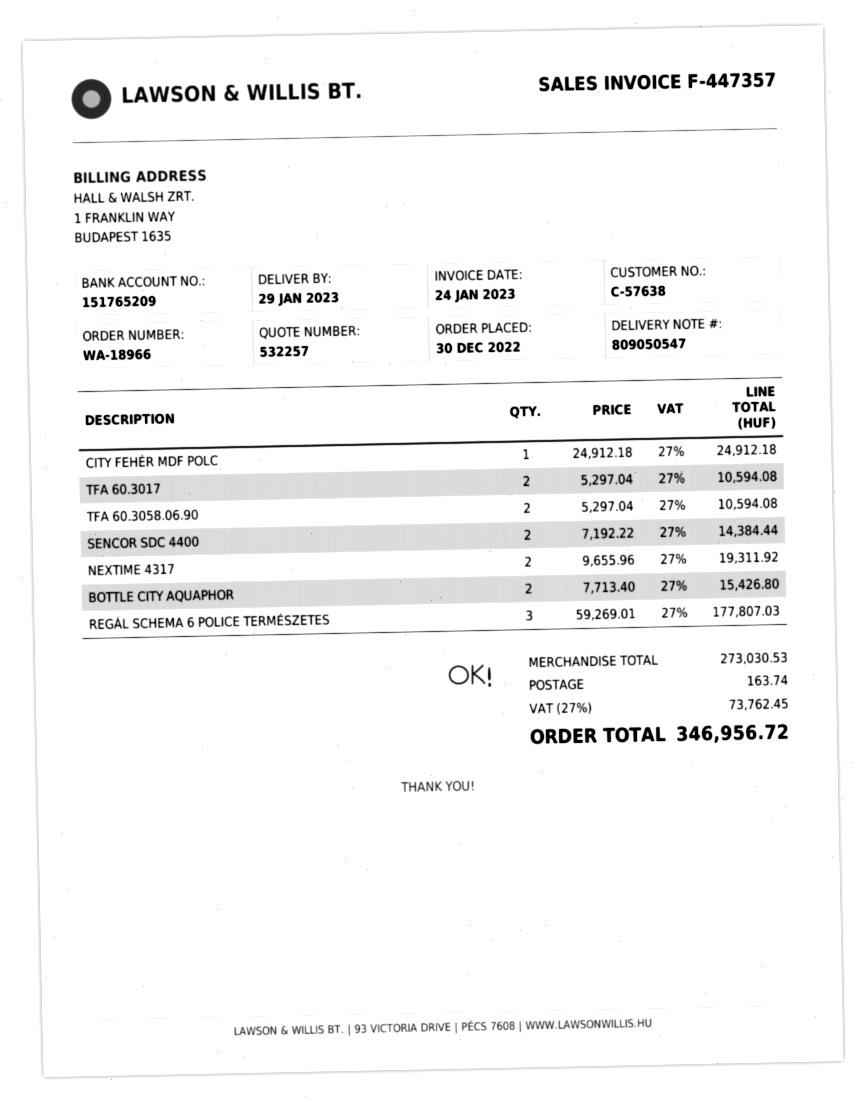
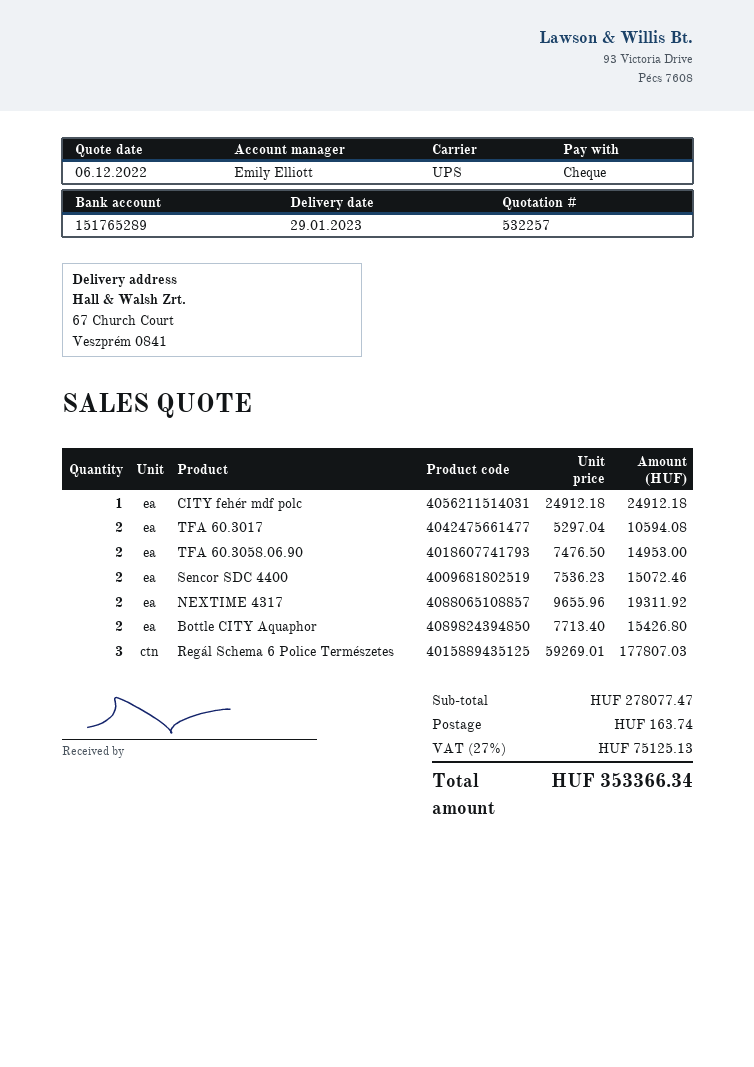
bank account: 151765209 -> 151765289
TFA 60.3058.06.90: 2 x 5297.04 = 10594.08 -> 2 x 7476.50 = 14953.00
SENCOR SDC 4400: 2 x 7192.22 = 14384.44 -> 2 x 7536.23 = 15072.46
subtotal: 273030.53 -> 278077.47
tax: 27% = 73762.45 -> 27% = 75125.13
total: 346956.72 -> 353366.34

